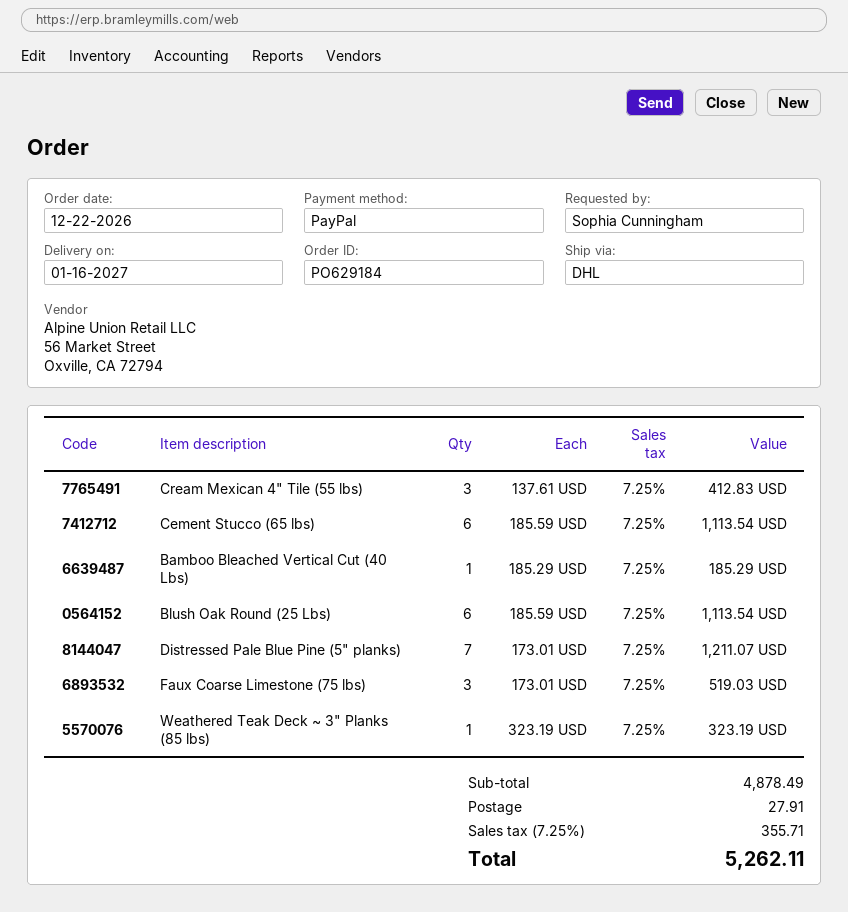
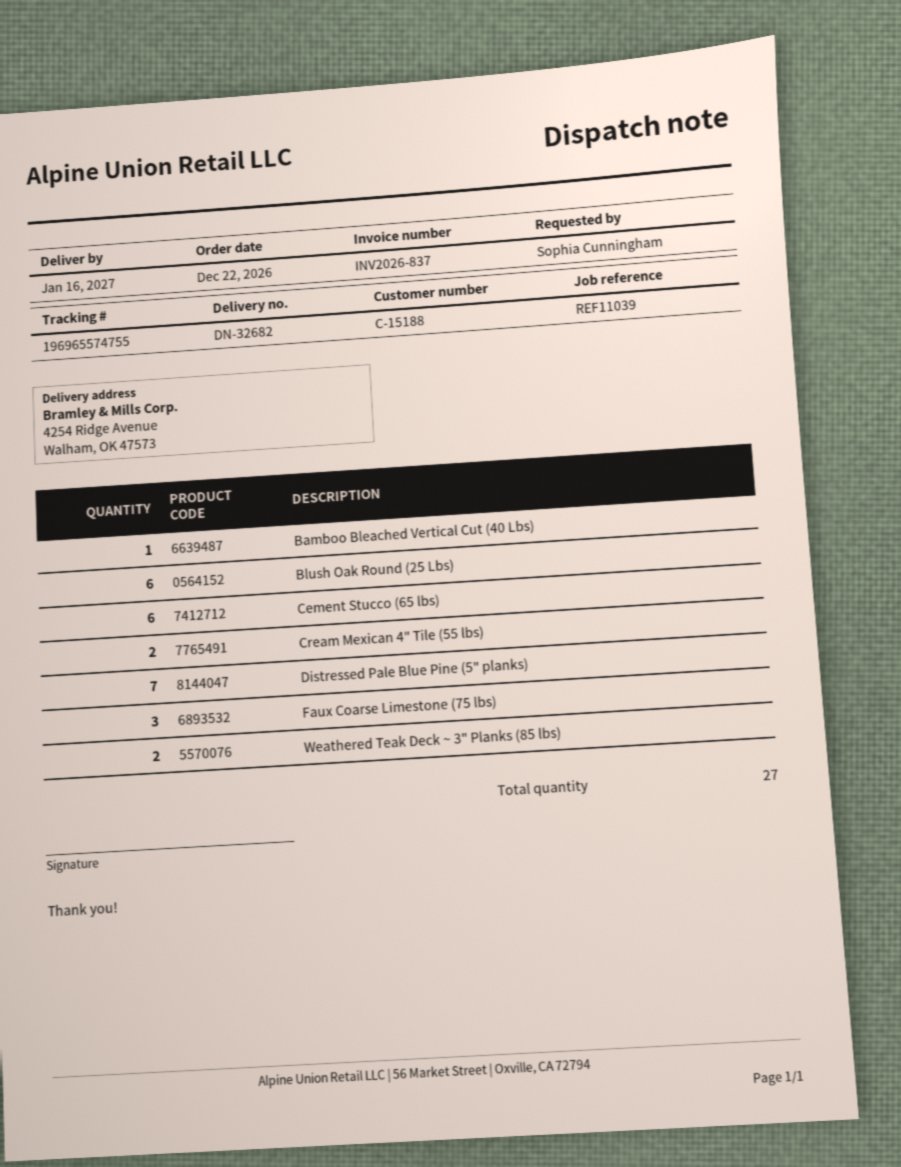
Cream Mexican 4" Tile (55 lbs): 3 -> 2
Weathered Teak Deck ~ 3" Planks (85 lbs): 1 -> 2

